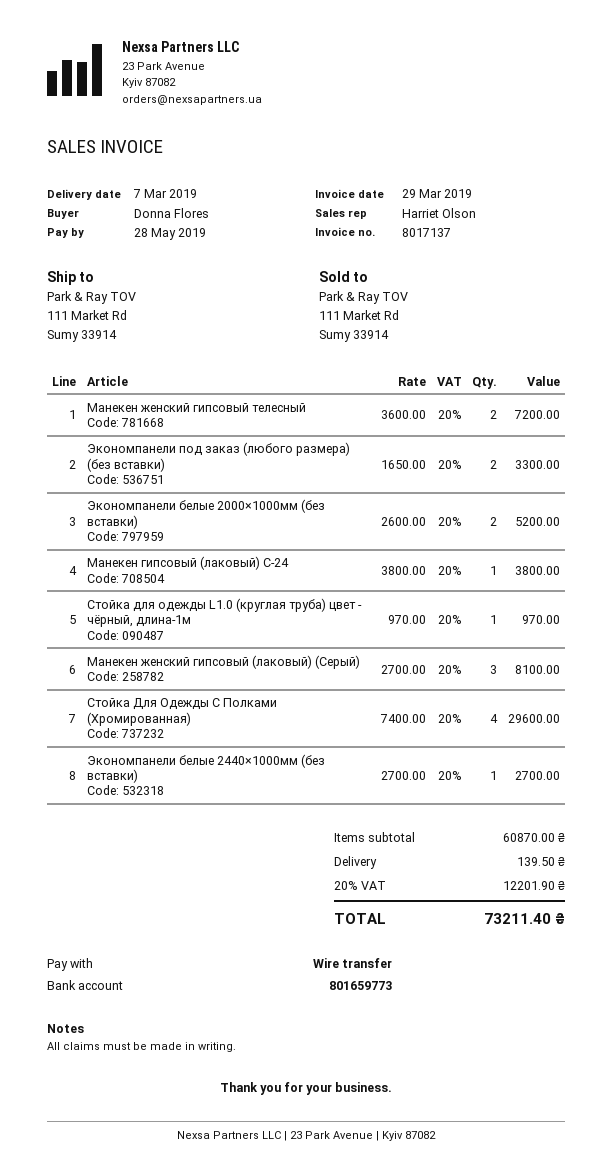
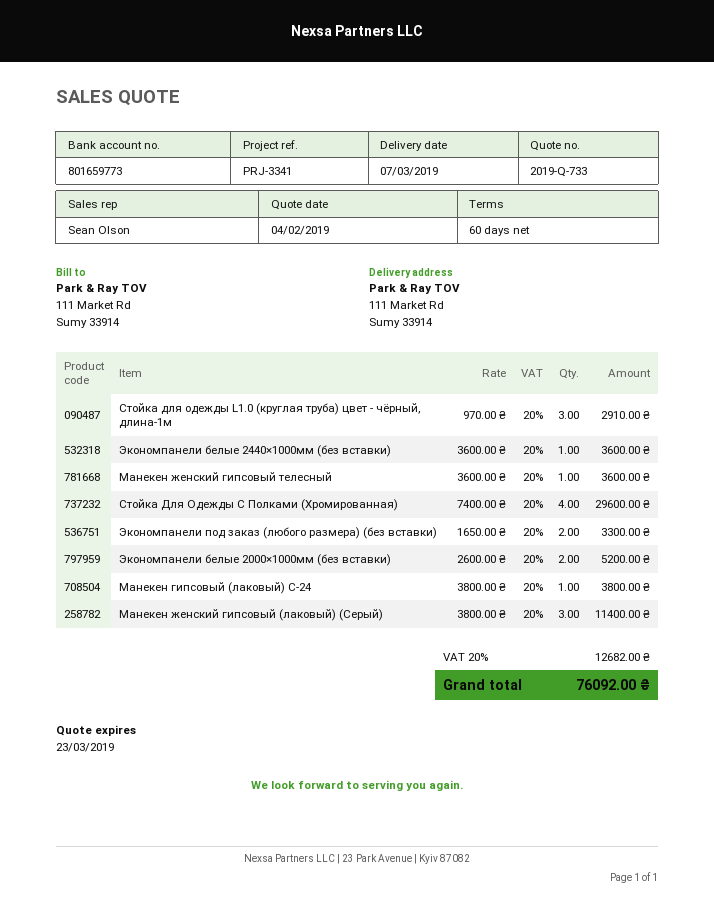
sales rep: Harriet Olson -> Sean Olson
Манекен женский гипсовый телесный: 2 x 3600.00 = 7200.00 -> 1 x 3600.00 = 3600.00
Стойка для одежды L1.0 (круглая труба) цвет - чёрный, длина-1м: 1 x 970.00 = 970.00 -> 3 x 970.00 = 2910.00
Манекен женский гипсовый (лаковый) (Серый): 3 x 2700.00 = 8100.00 -> 3 x 3800.00 = 11400.00
Экономпанели белые 2440×1000мм (без вставки): 1 x 2700.00 = 2700.00 -> 1 x 3600.00 = 3600.00
shipping: 139.50 -> none
tax: 20% = 12201.90 -> 20% = 12682.00
total: 73211.40 -> 76092.00

